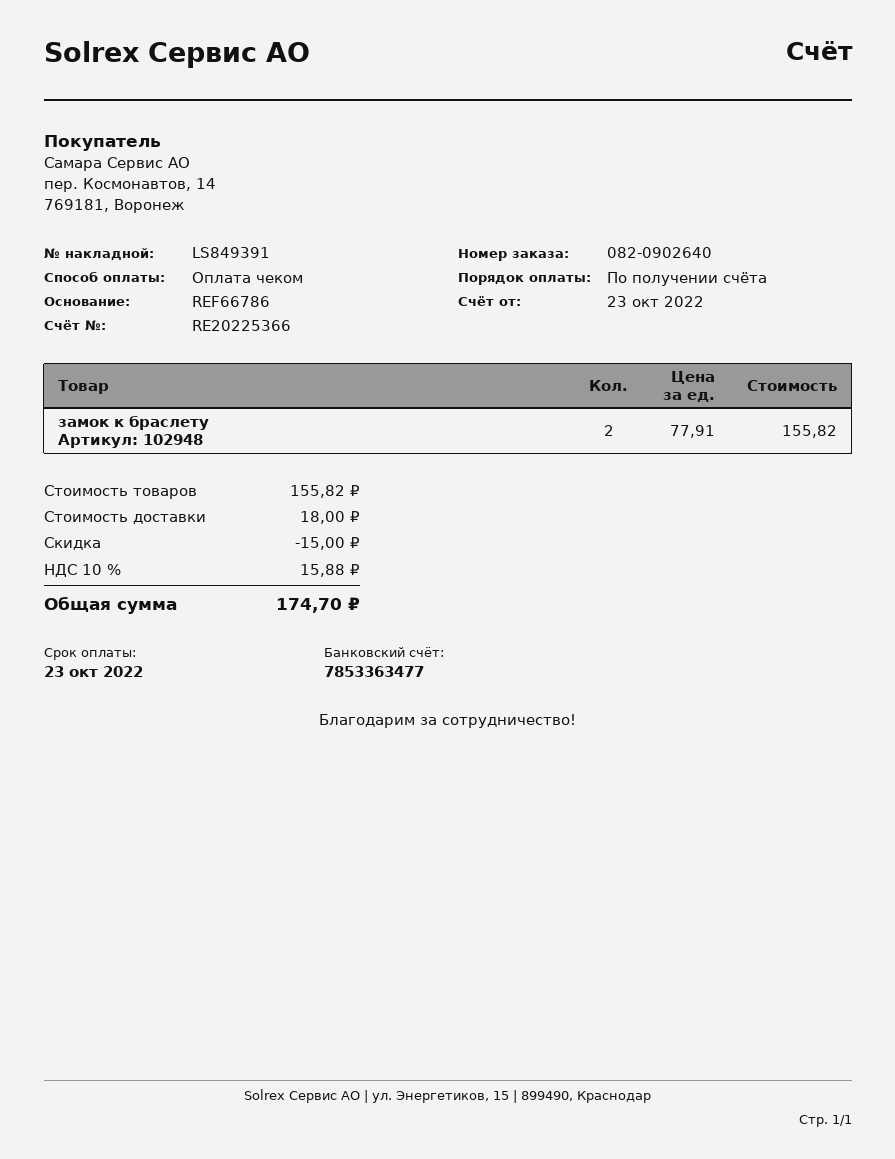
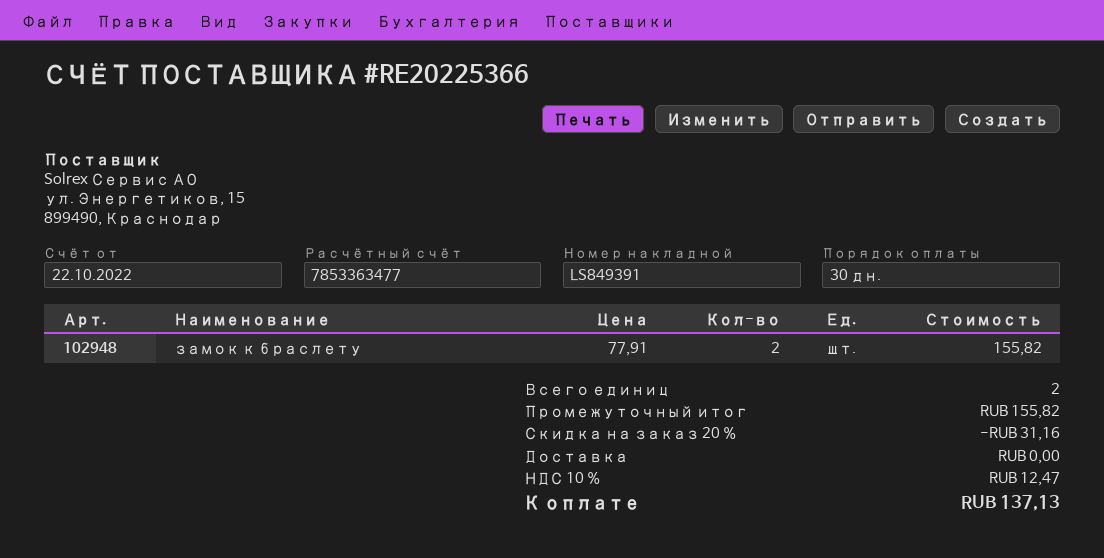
invoice date: 2022-10-23 -> 2022-10-22
payment terms: on receipt -> 30 days
discount: 15.00 -> 31.16
shipping: 18.00 -> 0.00
tax: 10% = 15.88 -> 10% = 12.47
total: 174.70 -> 137.13

